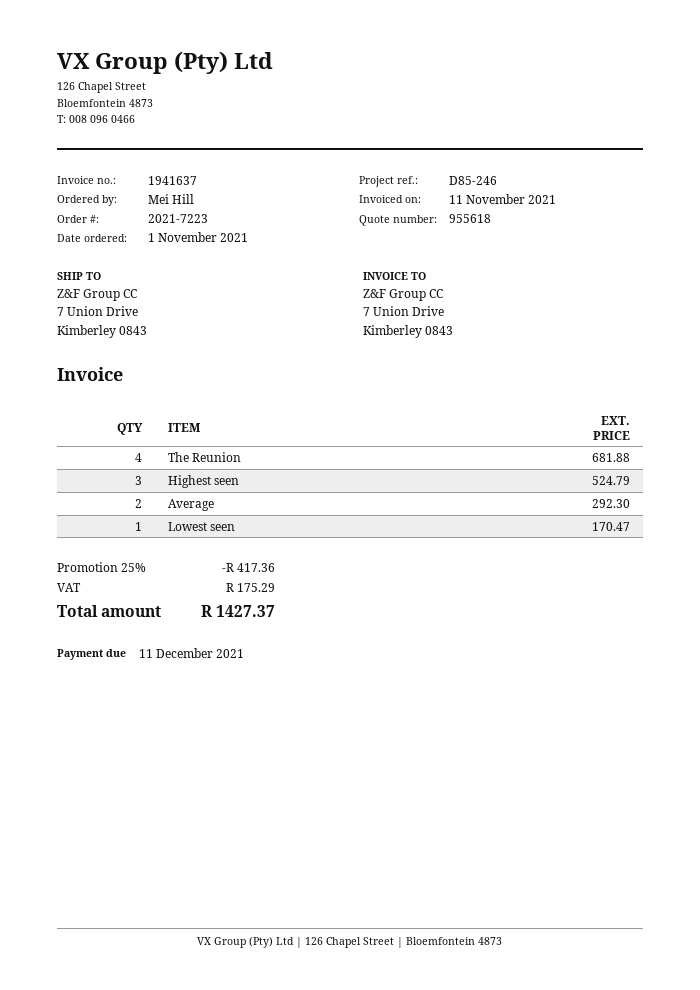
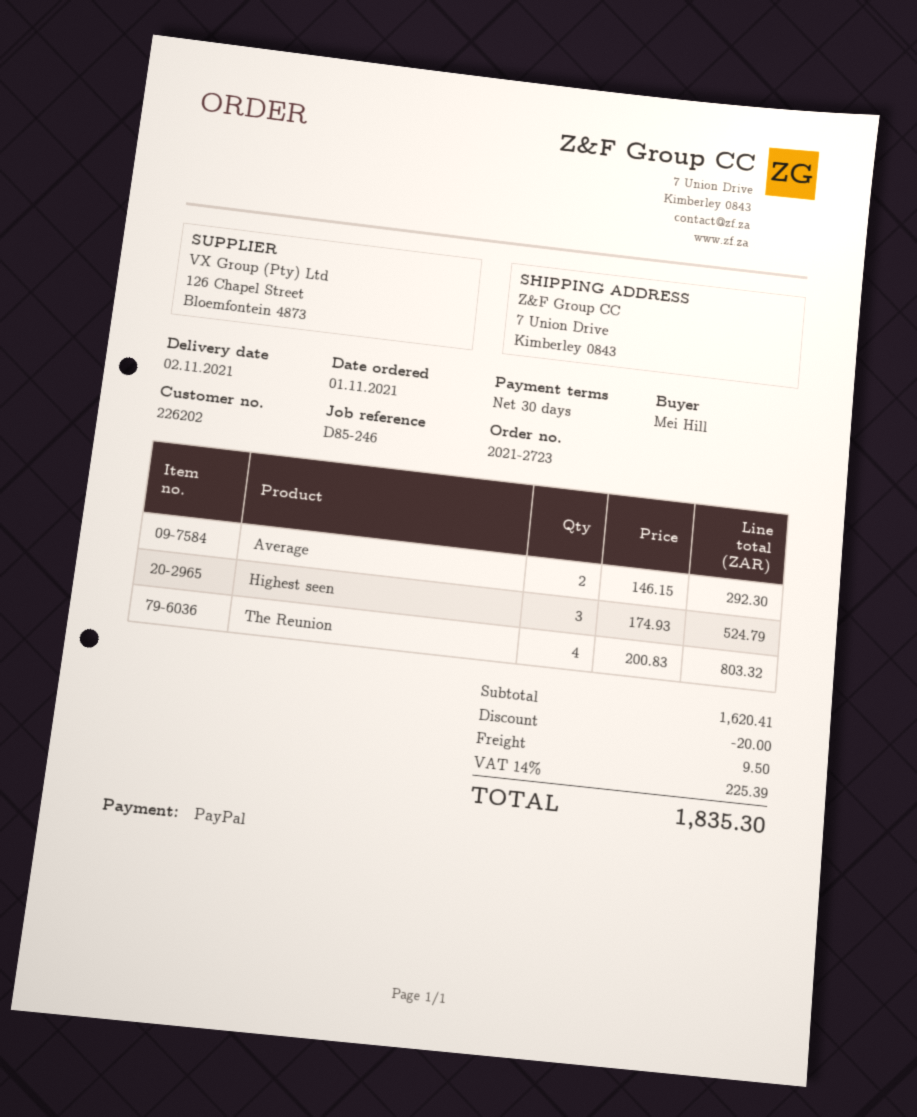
order number: 2021-7223 -> 2021-2723
The Reunion: 4 for 681.88 -> 4 for 803.32
Lowest seen: 1 for 170.47 -> none
discount: 417.36 -> 20.00
shipping: none -> 9.50
tax: 175.29 -> 225.39
total: 1427.37 -> 1835.30

